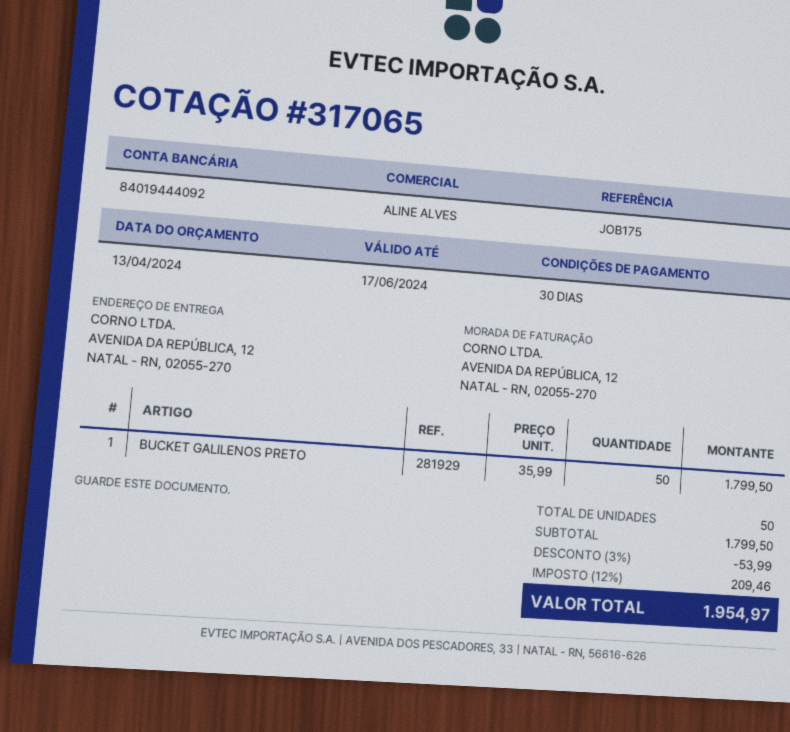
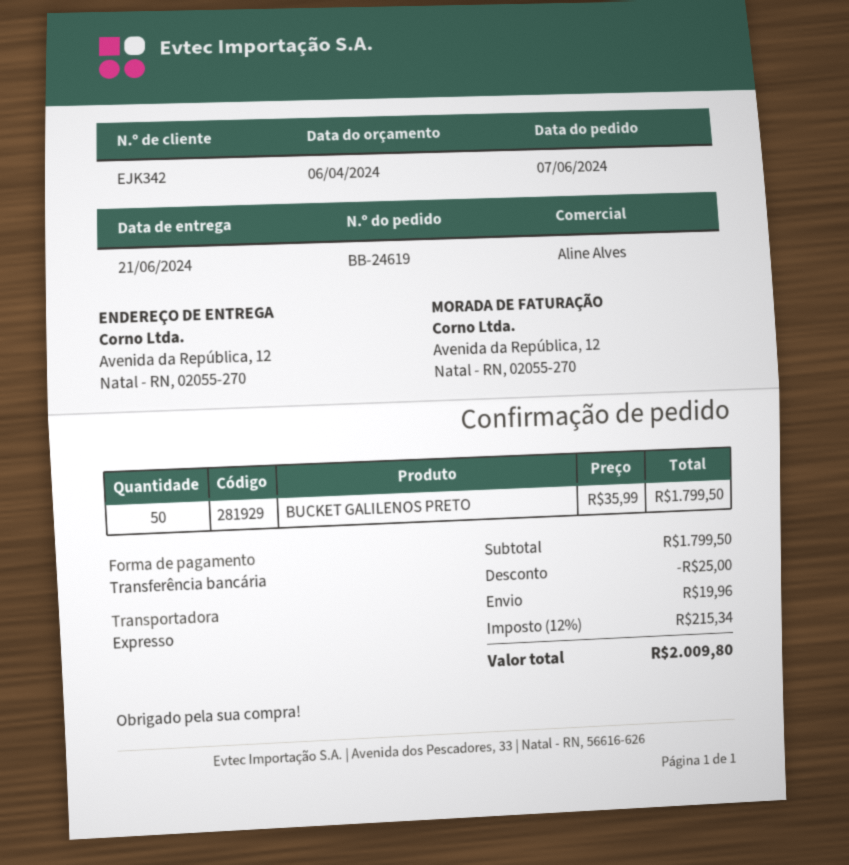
quote date: 2024-04-13 -> 2024-04-06
discount: 53.99 -> 25.00
shipping: none -> 19.96
tax: 12% = 209.46 -> 12% = 215.34
total: 1954.97 -> 2009.80

